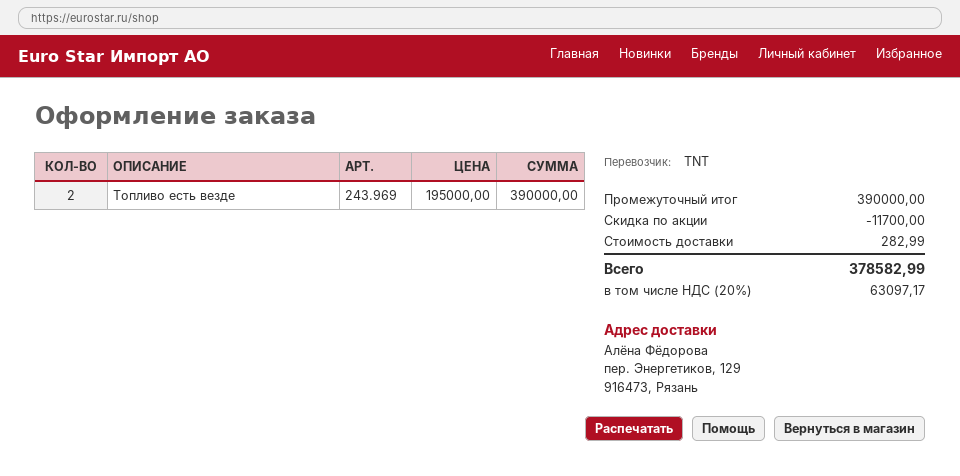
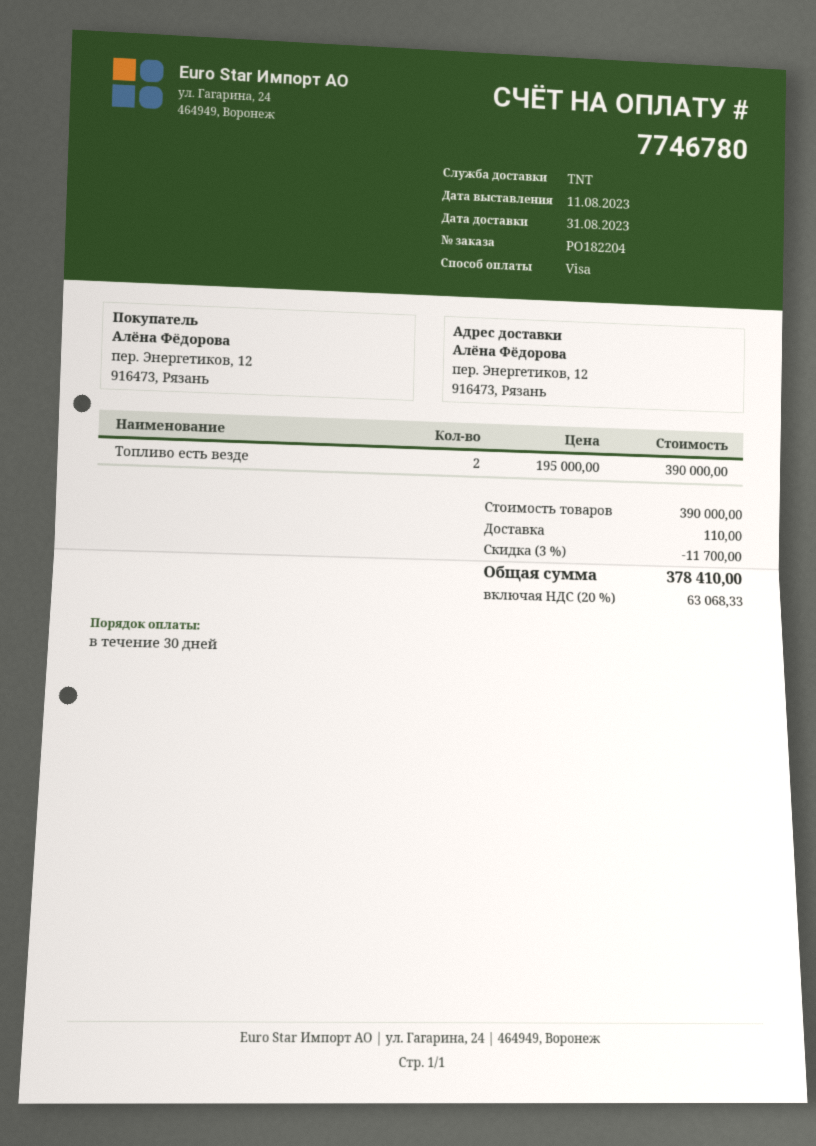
ship to: пер. Энергетиков, 129, 916473, Рязань -> пер. Энергетиков, 12, 916473, Рязань
shipping: 282.99 -> 110.00
tax: 20% = 63097.17 -> 20% = 63068.33
total: 378582.99 -> 378410.00

